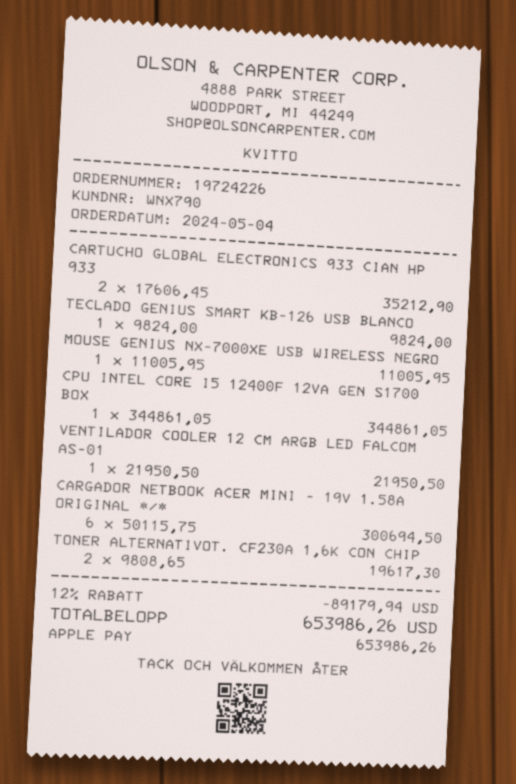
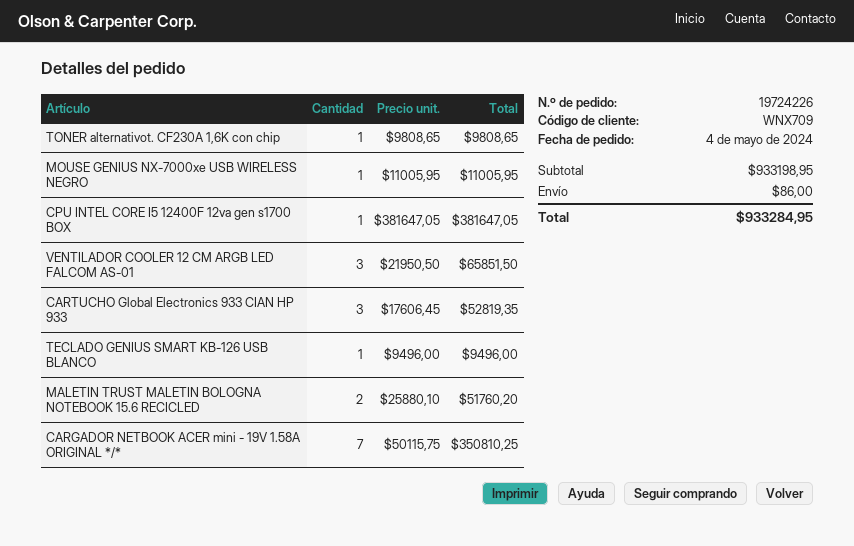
customer number: WNX790 -> WNX709
CARTUCHO GLOBAL ELECTRONICS 933 CIAN HP 933: 2 x 17606.45 = 35212.90 -> 3 x 17606.45 = 52819.35
TECLADO GENIUS SMART KB-126 USB BLANCO: 1 x 9824.00 = 9824.00 -> 1 x 9496.00 = 9496.00
CPU INTEL CORE I5 12400F 12VA GEN S1700 BOX: 1 x 344861.05 = 344861.05 -> 1 x 381647.05 = 381647.05
VENTILADOR COOLER 12 CM ARGB LED FALCOM AS-01: 1 x 21950.50 = 21950.50 -> 3 x 21950.50 = 65851.50
CARGADOR NETBOOK ACER MINI - 19V 1.58A ORIGINAL */*: 6 x 50115.75 = 300694.50 -> 7 x 50115.75 = 350810.25
TONER ALTERNATIVOT. CF230A 1,6K CON CHIP: 2 x 9808.65 = 19617.30 -> 1 x 9808.65 = 9808.65
MALETIN TRUST MALETIN BOLOGNA NOTEBOOK 15.6 RECICLED: none -> 2 x 25880.10 = 51760.20
discount: 12% = 89179.94 -> none
shipping: none -> 86.00
total: 653986.26 -> 933284.95

